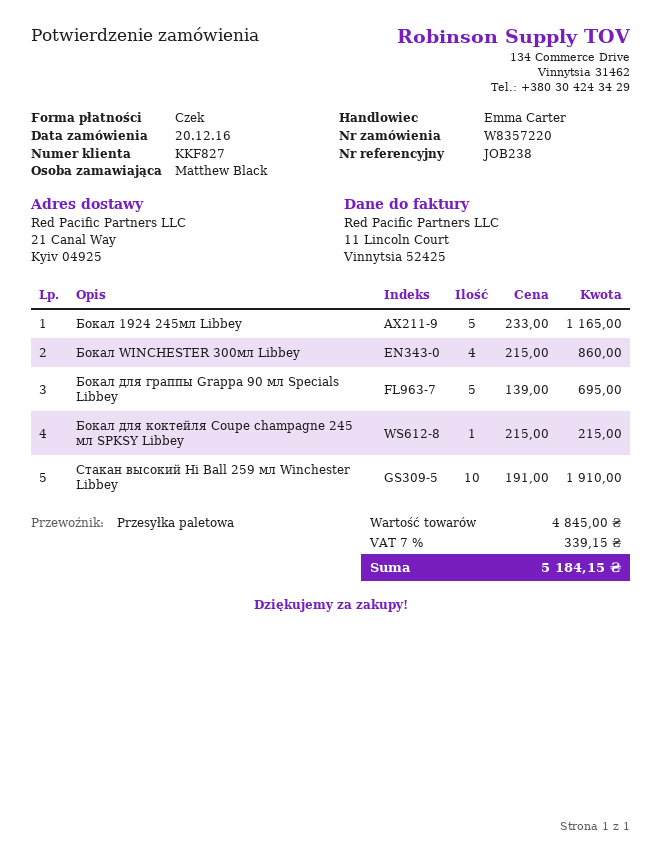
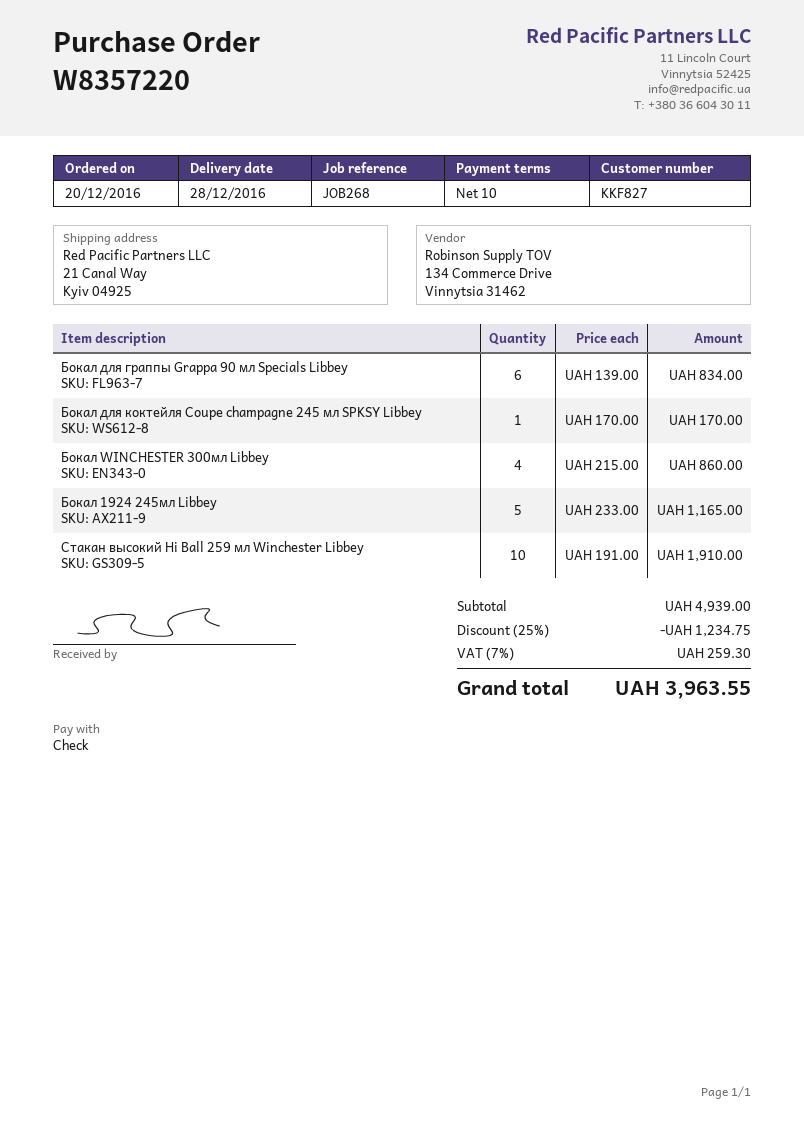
reference: JOB238 -> JOB268
Бокал для граппы Grappa 90 мл Specials Libbey: 5 x 139.00 = 695.00 -> 6 x 139.00 = 834.00
Бокал для коктейля Coupe champagne 245 мл SPKSY Libbey: 1 x 215.00 = 215.00 -> 1 x 170.00 = 170.00
subtotal: 4845.00 -> 4939.00
discount: none -> 25% = 1234.75
tax: 7% = 339.15 -> 7% = 259.30
total: 5184.15 -> 3963.55

